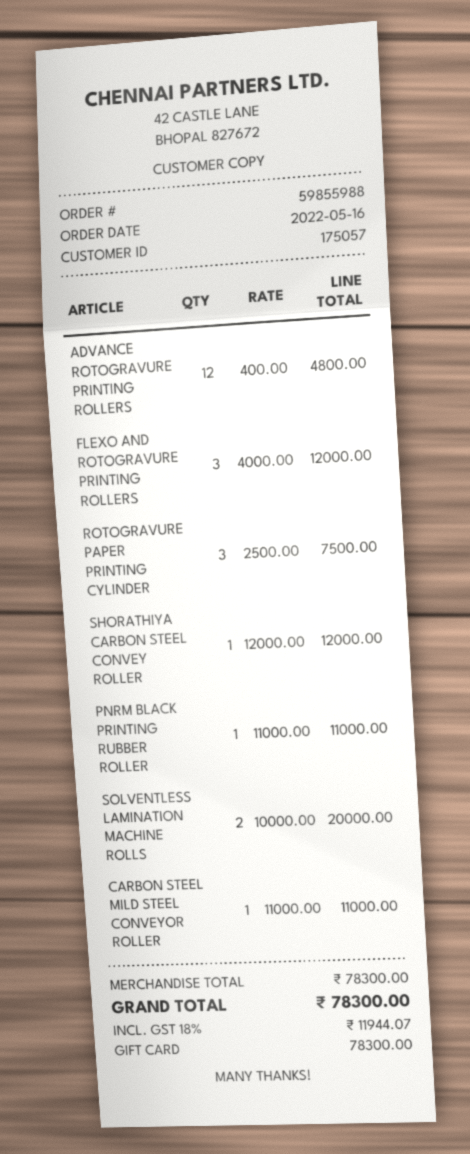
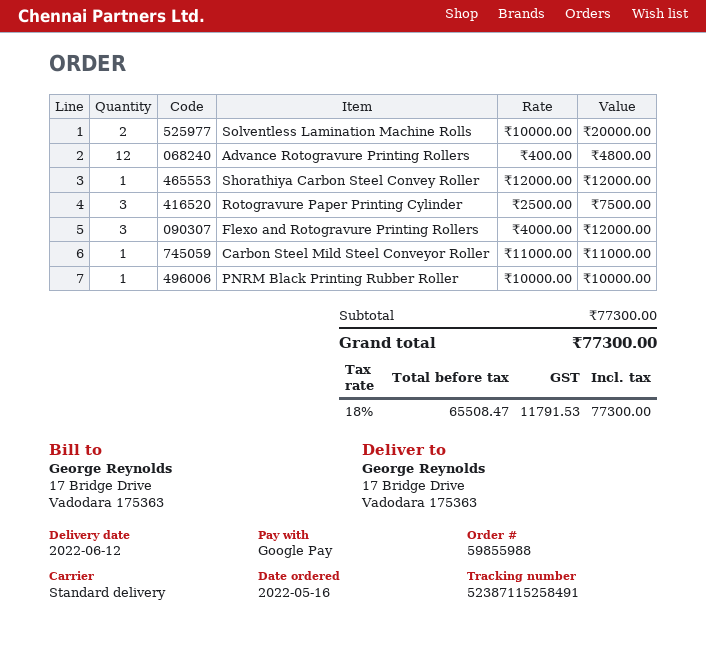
payment method: gift card -> Google Pay
PNRM BLACK PRINTING RUBBER ROLLER: 1 x 11000.00 = 11000.00 -> 1 x 10000.00 = 10000.00
subtotal: 78300.00 -> 77300.00
tax: 18% = 11944.07 -> 18% = 11791.53
total: 78300.00 -> 77300.00

